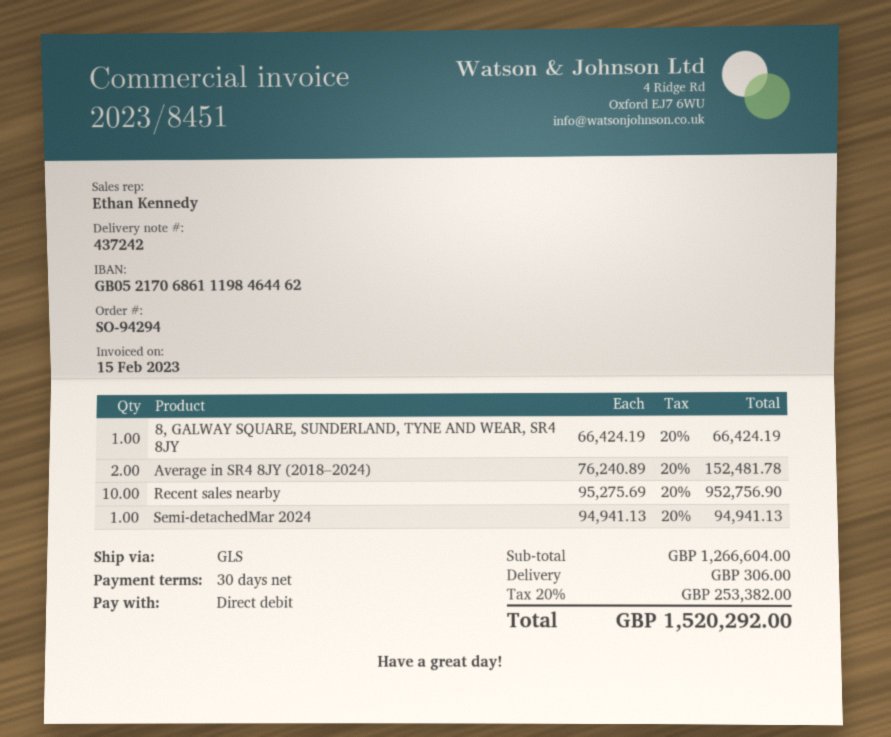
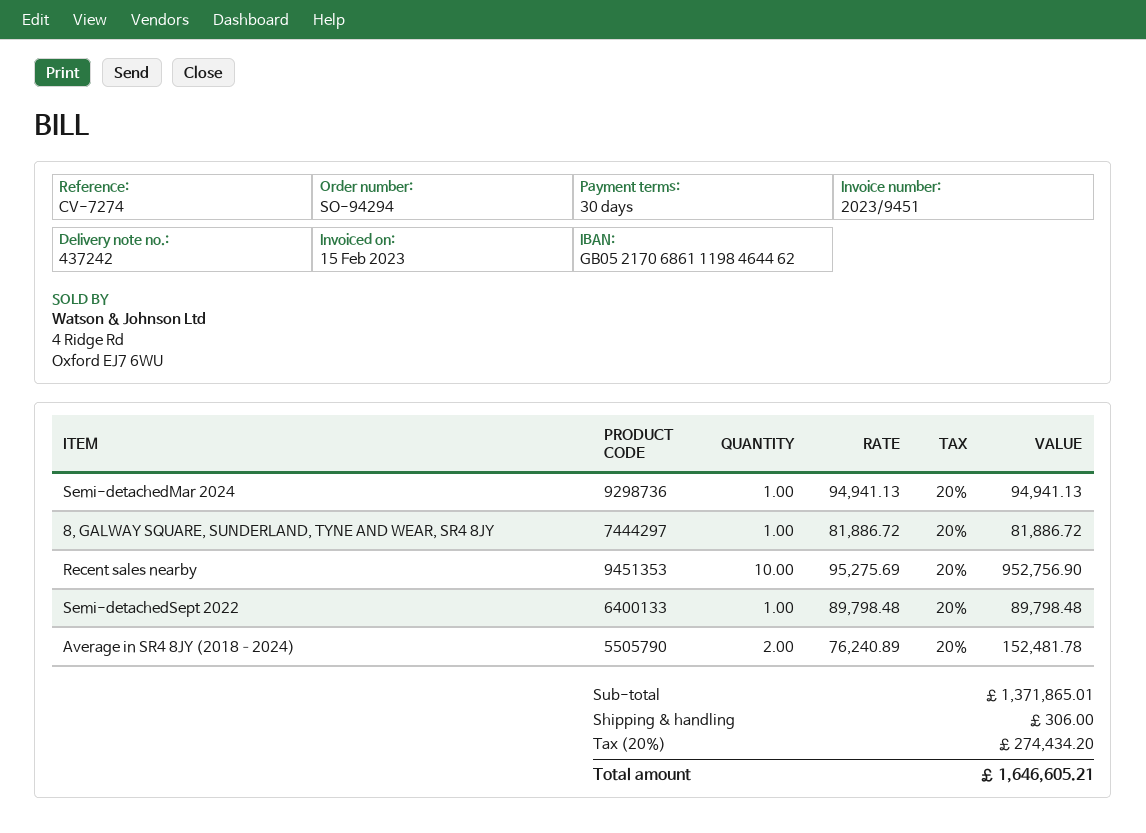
invoice number: 2023/8451 -> 2023/9451
8, GALWAY SQUARE, SUNDERLAND, TYNE AND WEAR, SR4 8JY: 1 x 66424.19 = 66424.19 -> 1 x 81886.72 = 81886.72
Semi-detachedSept 2022: none -> 1 x 89798.48 = 89798.48
subtotal: 1266604.00 -> 1371865.01
tax: 20% = 253382.00 -> 20% = 274434.20
total: 1520292.00 -> 1646605.21

